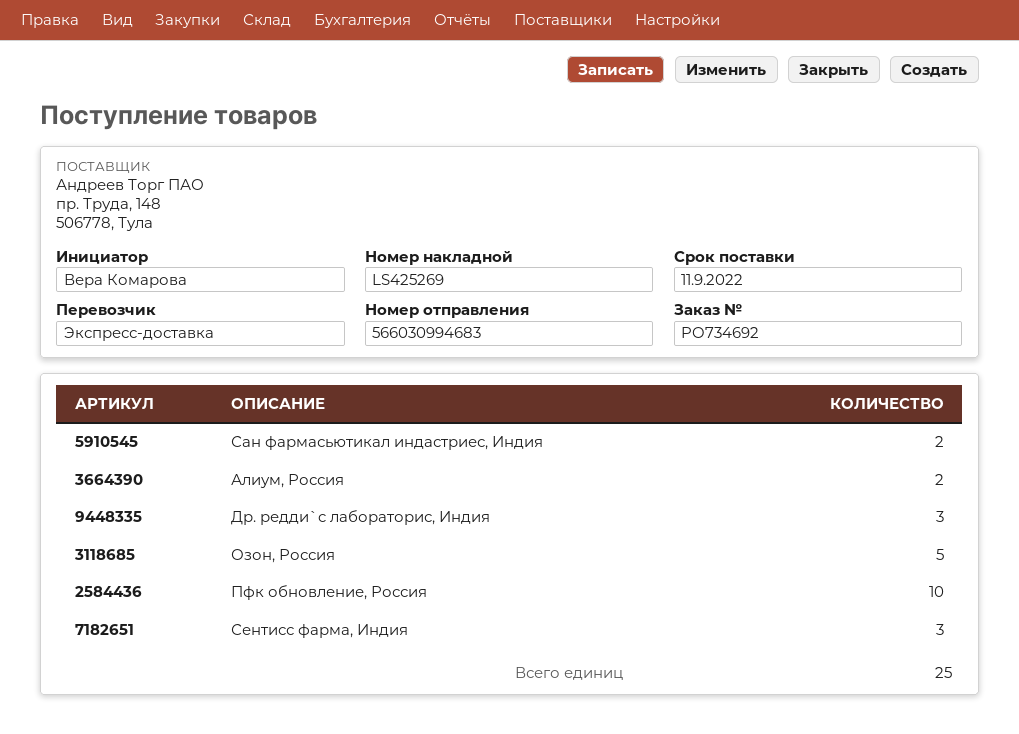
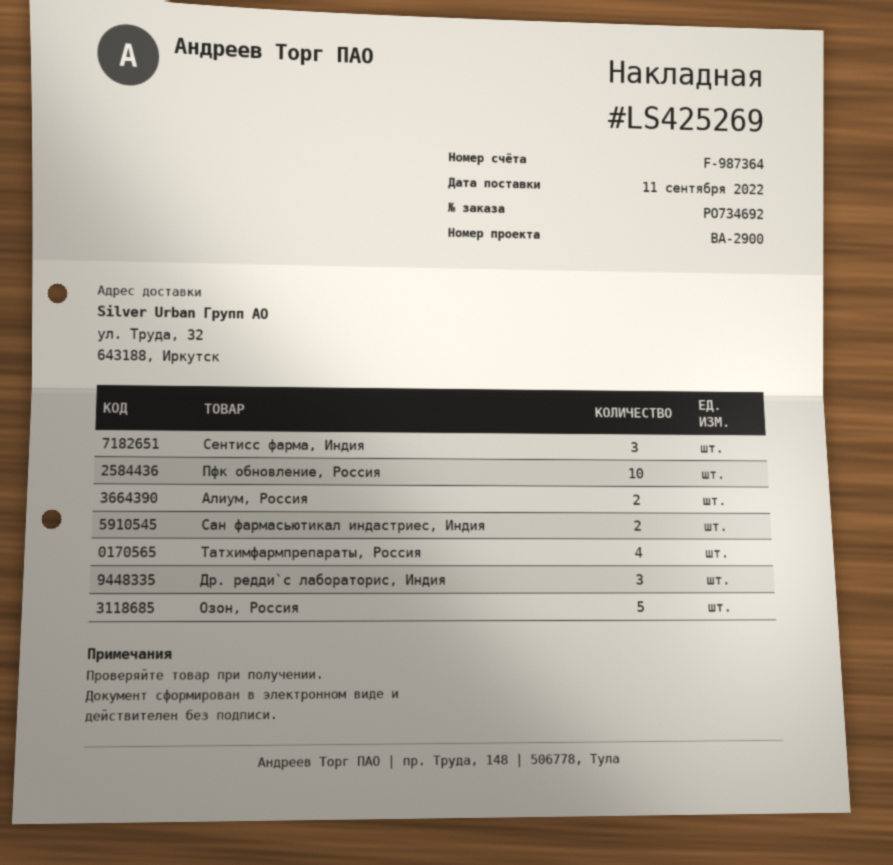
Татхимфармпрепараты, Россия: none -> 4

